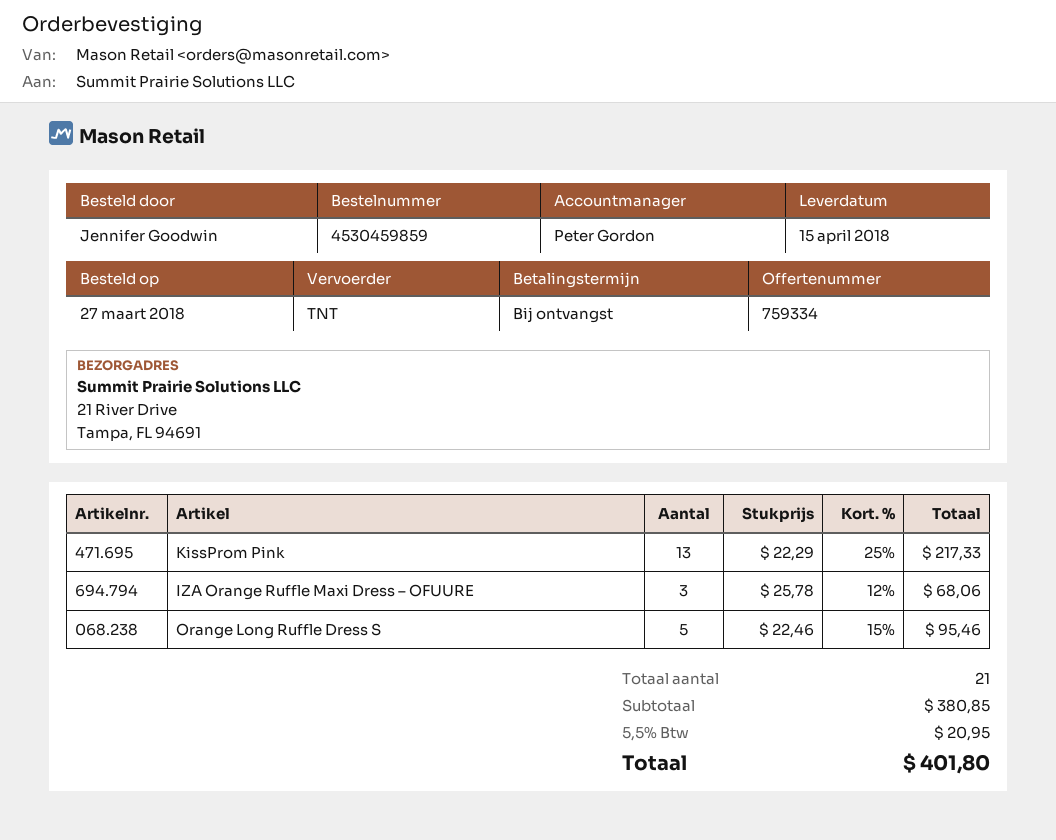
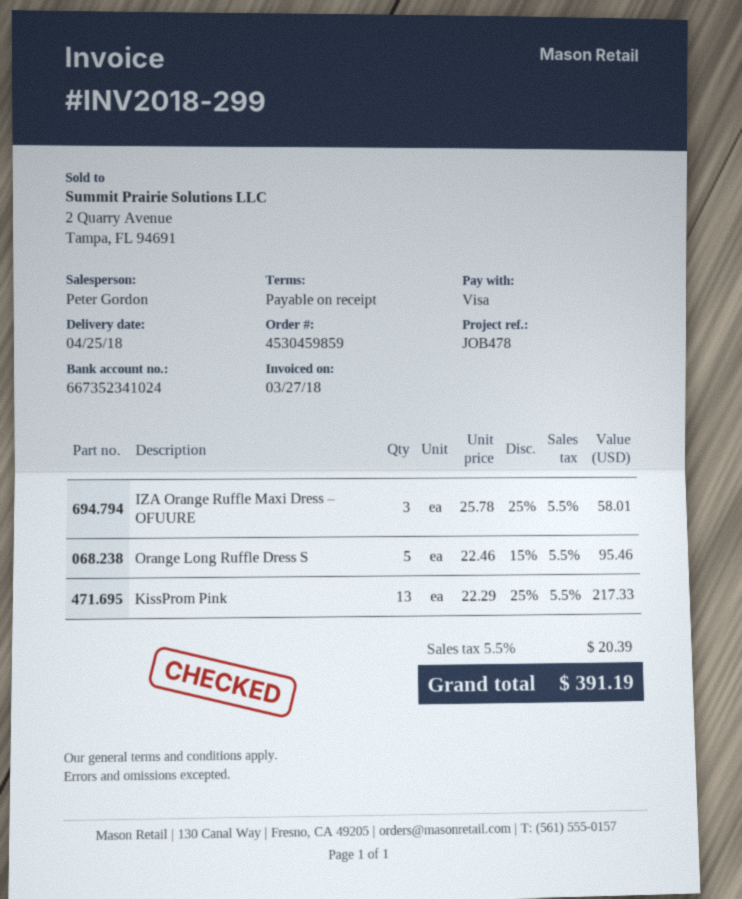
delivery date: 2018-04-15 -> 2018-04-25
IZA Orange Ruffle Maxi Dress – OFUURE: 3 x 25.78 - 12% = 68.06 -> 3 x 25.78 - 25% = 58.01
tax: 5.5% = 20.95 -> 5.5% = 20.39
total: 401.80 -> 391.19

